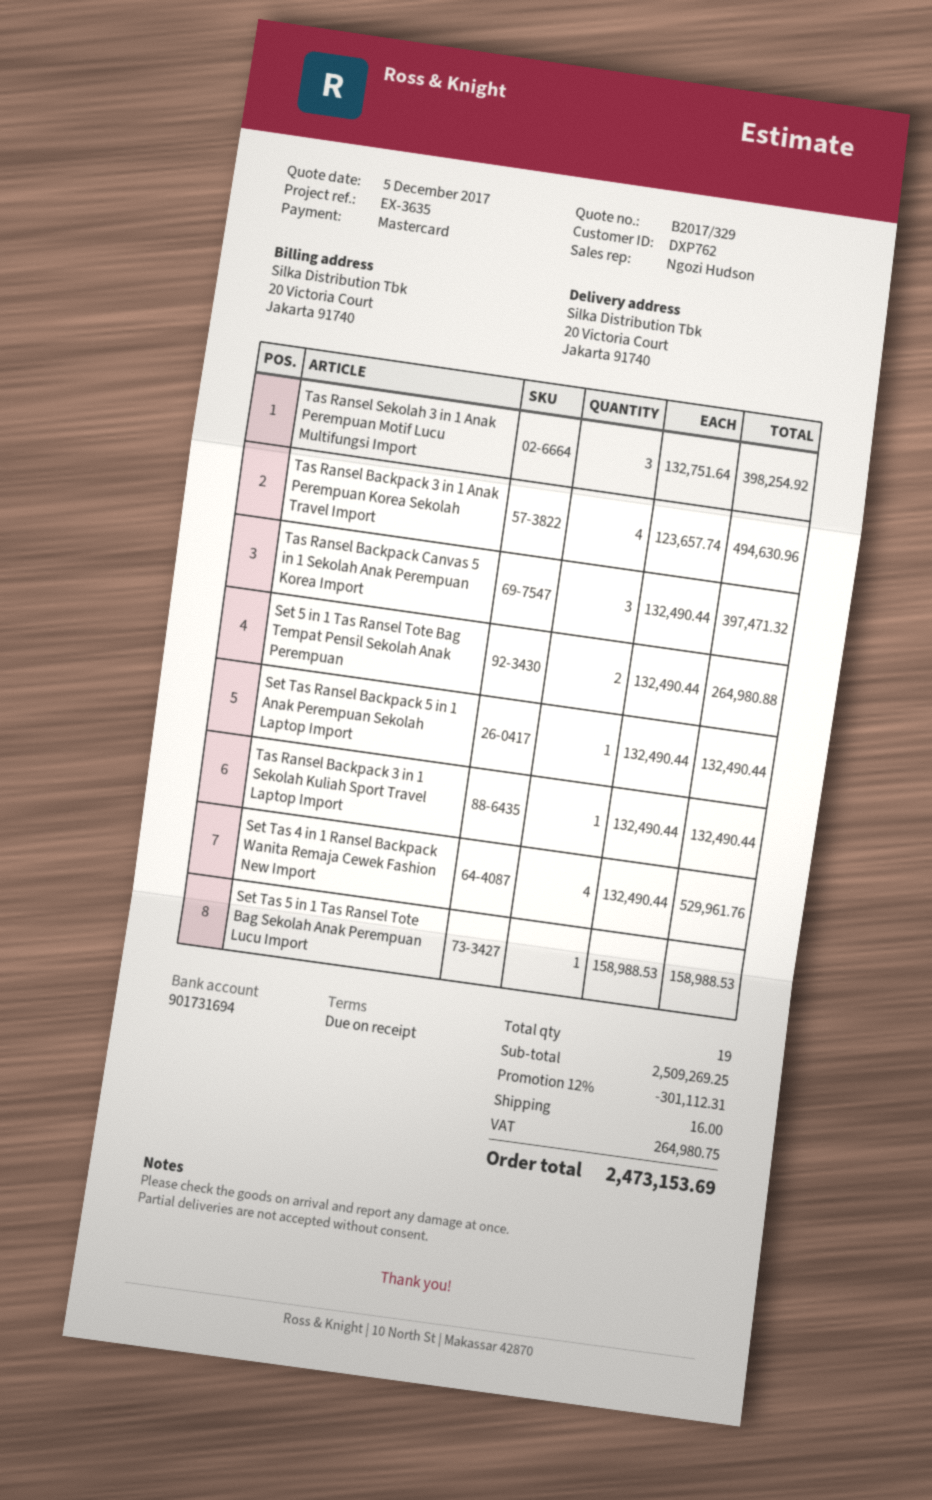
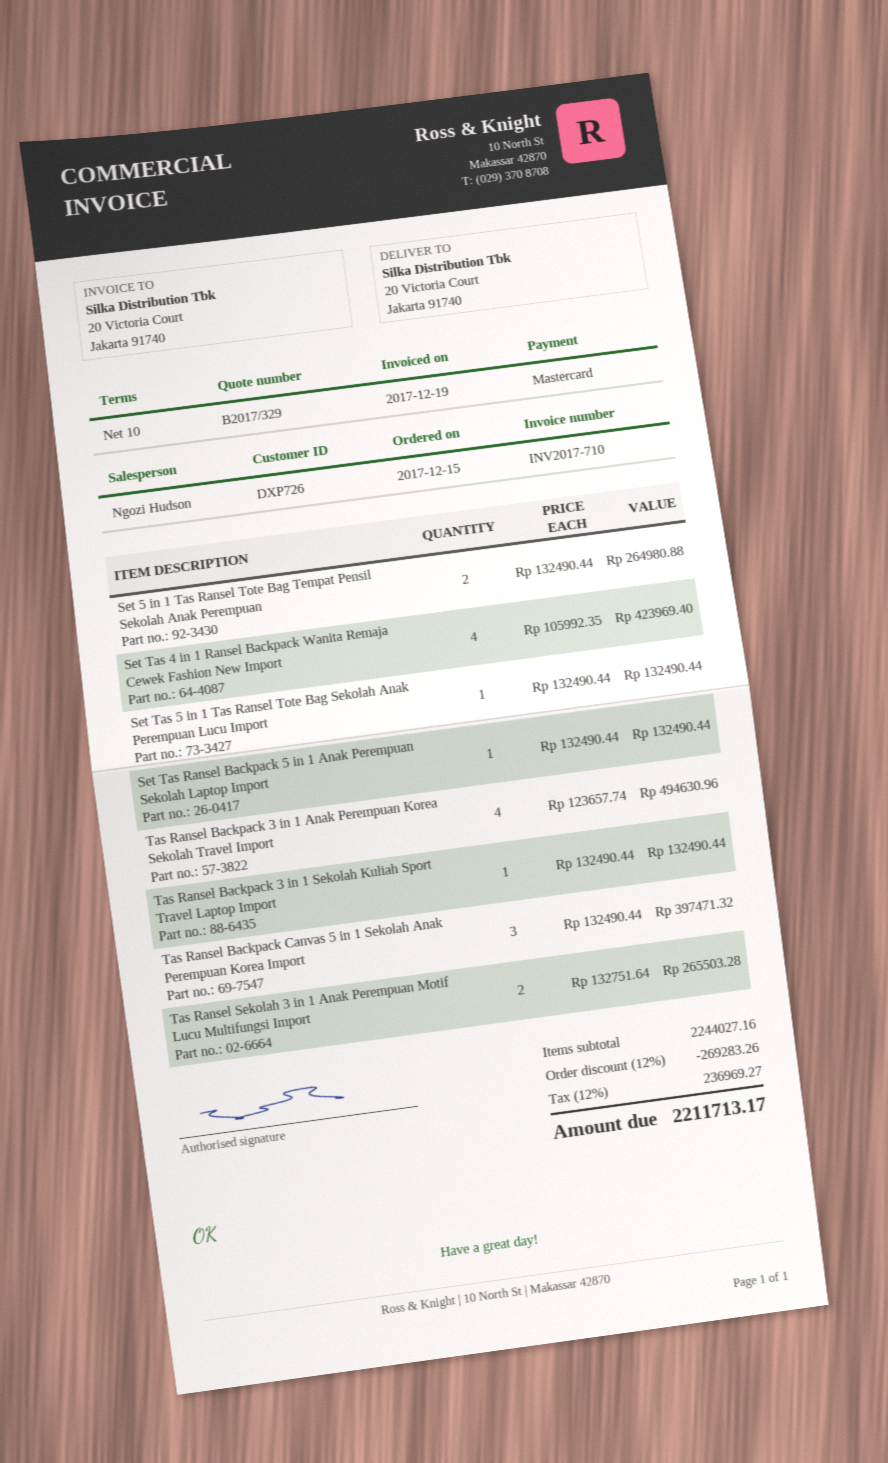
payment terms: on receipt -> 10 days
customer number: DXP762 -> DXP726
Tas Ransel Sekolah 3 in 1 Anak Perempuan Motif Lucu Multifungsi Import: 3 x 132751.64 = 398254.92 -> 2 x 132751.64 = 265503.28
Set Tas 4 in 1 Ransel Backpack Wanita Remaja Cewek Fashion New Import: 4 x 132490.44 = 529961.76 -> 4 x 105992.35 = 423969.40
Set Tas 5 in 1 Tas Ransel Tote Bag Sekolah Anak Perempuan Lucu Import: 1 x 158988.53 = 158988.53 -> 1 x 132490.44 = 132490.44
subtotal: 2509269.25 -> 2244027.16
discount: 12% = 301112.31 -> 12% = 269283.26
shipping: 16.00 -> none
tax: 264980.75 -> 236969.27
total: 2473153.69 -> 2211713.17

